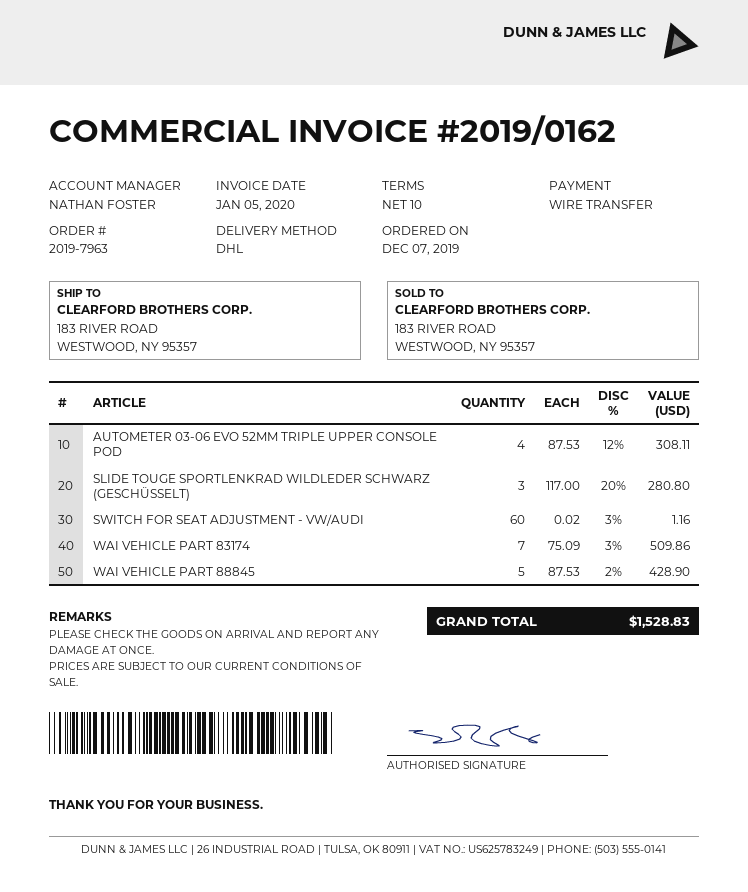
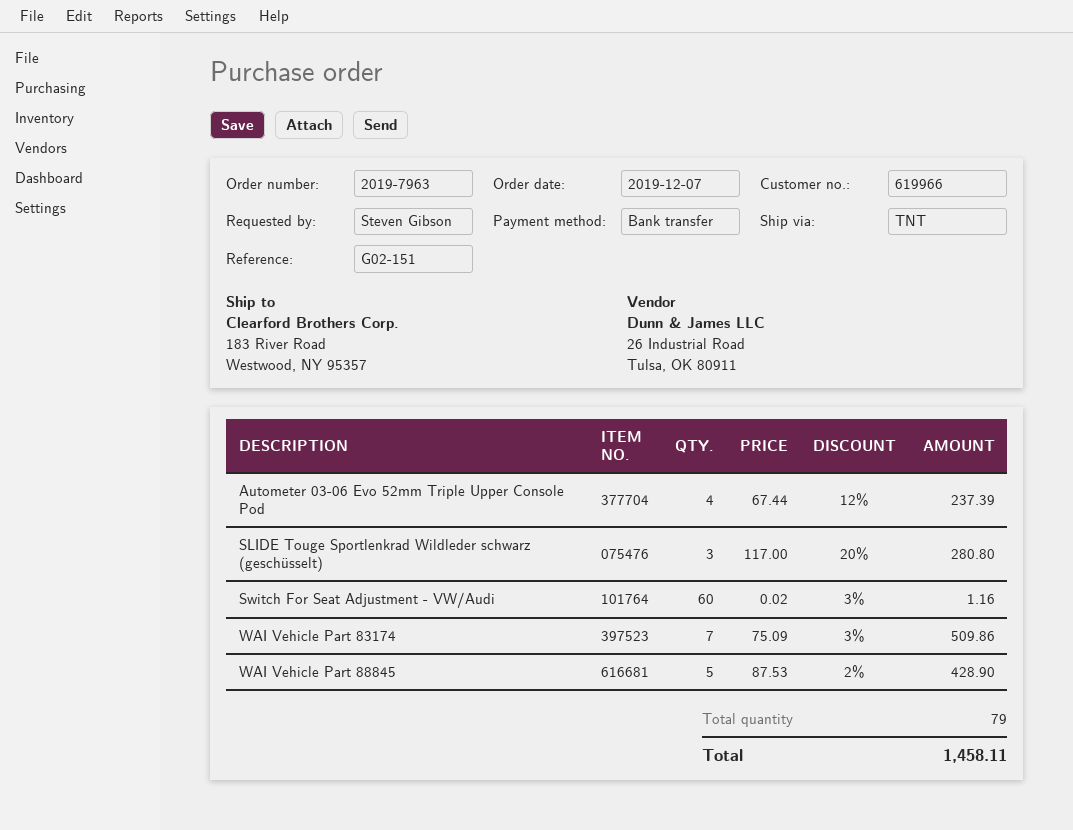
shipping method: DHL -> TNT
AUTOMETER 03-06 EVO 52MM TRIPLE UPPER CONSOLE POD: 4 x 87.53 - 12% = 308.11 -> 4 x 67.44 - 12% = 237.39
total: 1528.83 -> 1458.11

